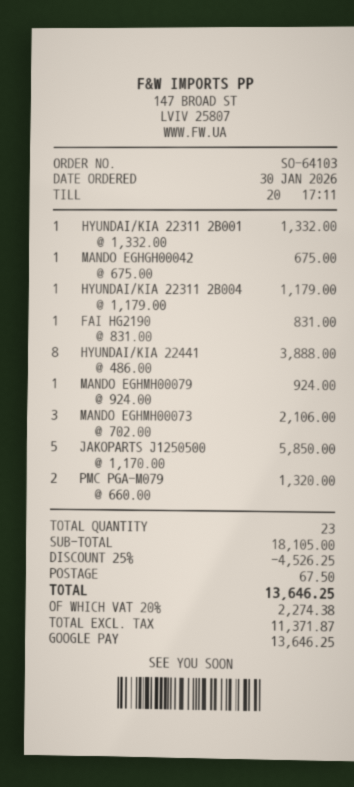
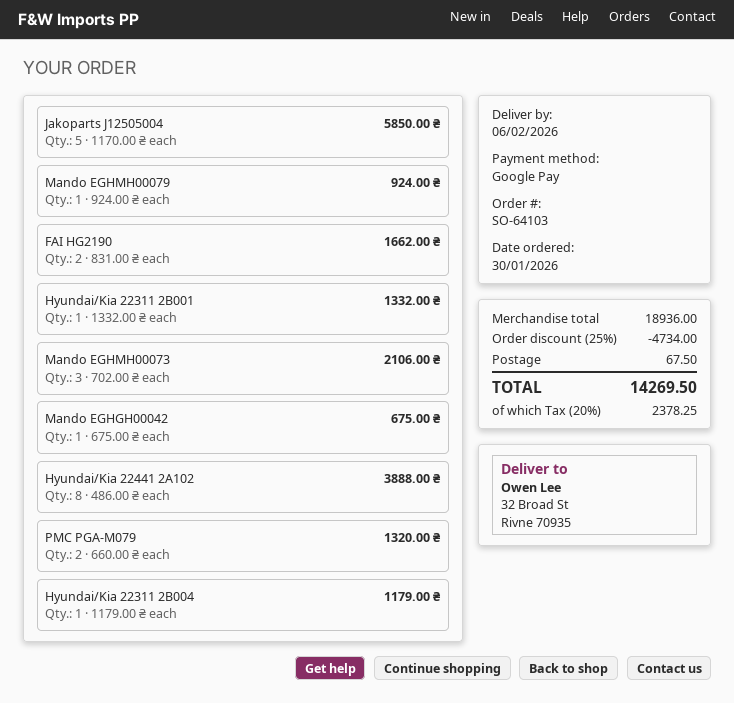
FAI HG2190: 1 x 831.00 = 831.00 -> 2 x 831.00 = 1662.00
subtotal: 18105.00 -> 18936.00
discount: 25% = 4526.25 -> 25% = 4734.00
tax: 20% = 2274.38 -> 20% = 2378.25
total: 13646.25 -> 14269.50

